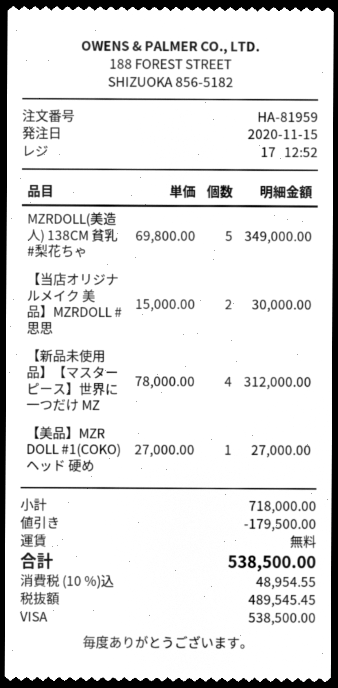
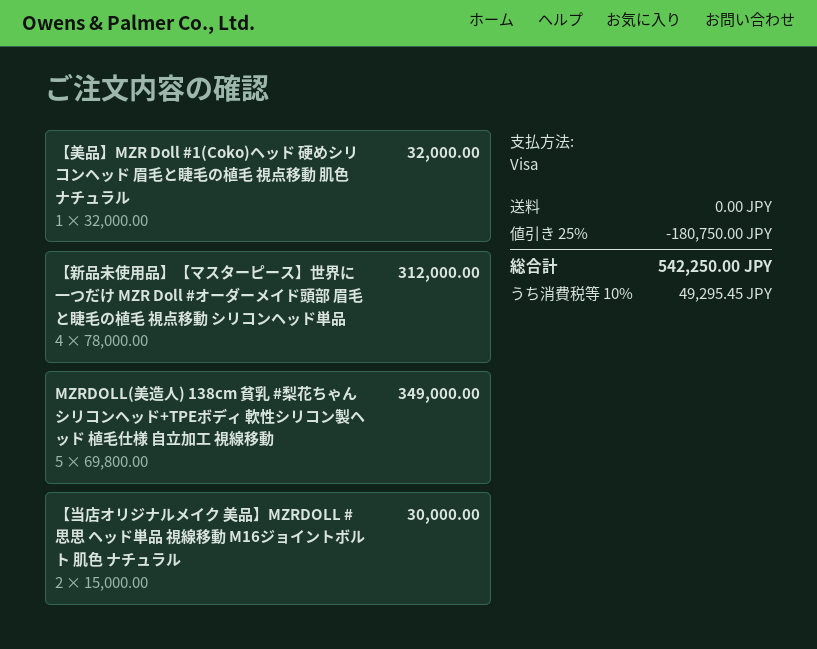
【美品】MZR DOLL #1(COKO)ヘッド 硬め: 1 x 27000.00 = 27000.00 -> 1 x 32000.00 = 32000.00
discount: 179500.00 -> 180750.00
tax: 10% = 48954.55 -> 10% = 49295.45
total: 538500.00 -> 542250.00

